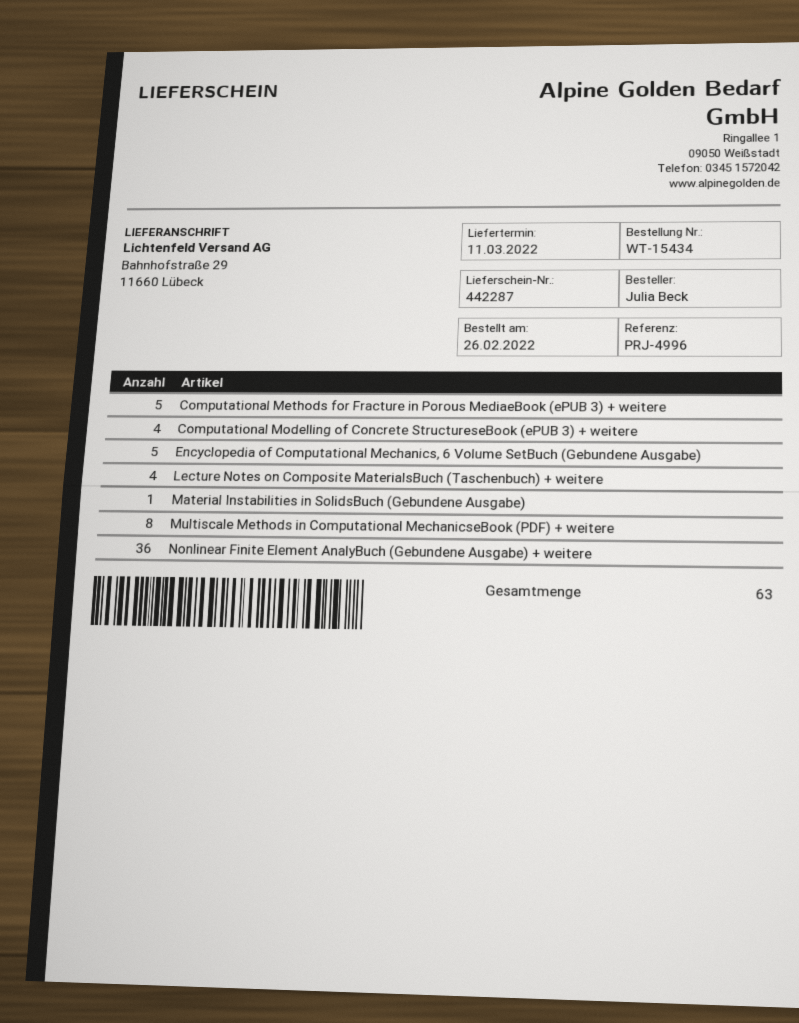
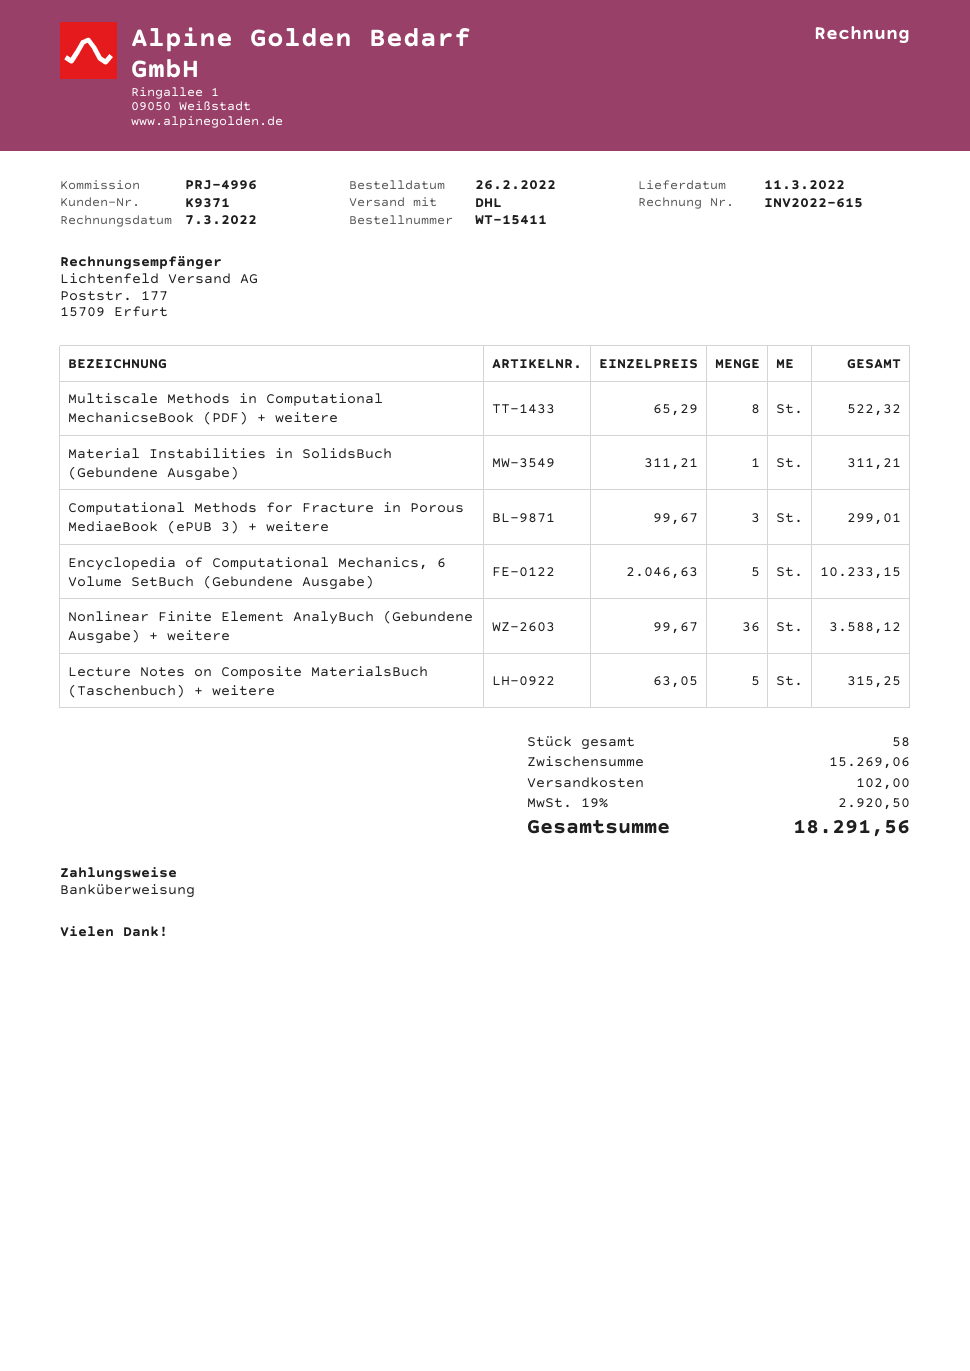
order number: WT-15434 -> WT-15411
Computational Methods for Fracture in Porous MediaeBook (ePUB 3) + weitere: 5 -> 3
Computational Modelling of Concrete StructureseBook (ePUB 3) + weitere: 4 -> none
Lecture Notes on Composite MaterialsBuch (Taschenbuch) + weitere: 4 -> 5
total quantity: 63 -> 58

